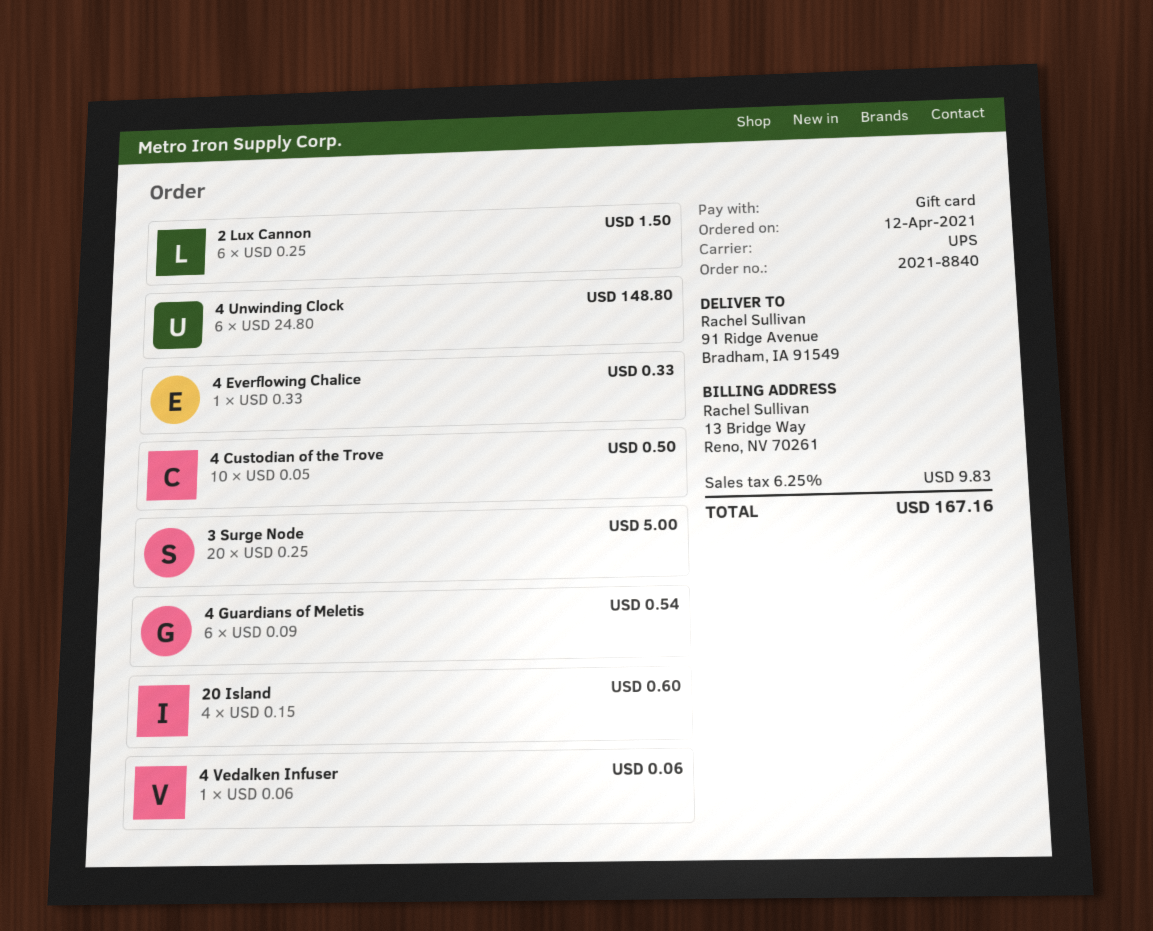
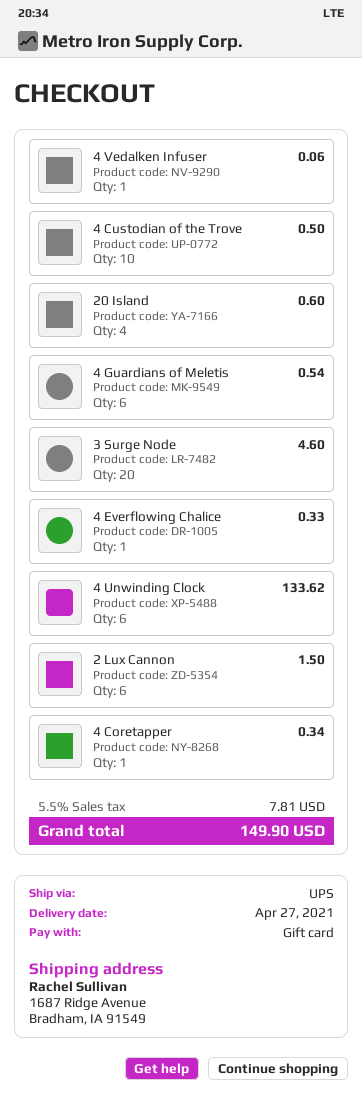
ship to: 91 Ridge Avenue, Bradham, IA 91549 -> 1687 Ridge Avenue, Bradham, IA 91549
4 Unwinding Clock: 6 for 148.80 -> 6 for 133.62
3 Surge Node: 20 for 5.00 -> 20 for 4.60
4 Coretapper: none -> 1 for 0.34
tax: 6.25% = 9.83 -> 5.5% = 7.81
total: 167.16 -> 149.90

